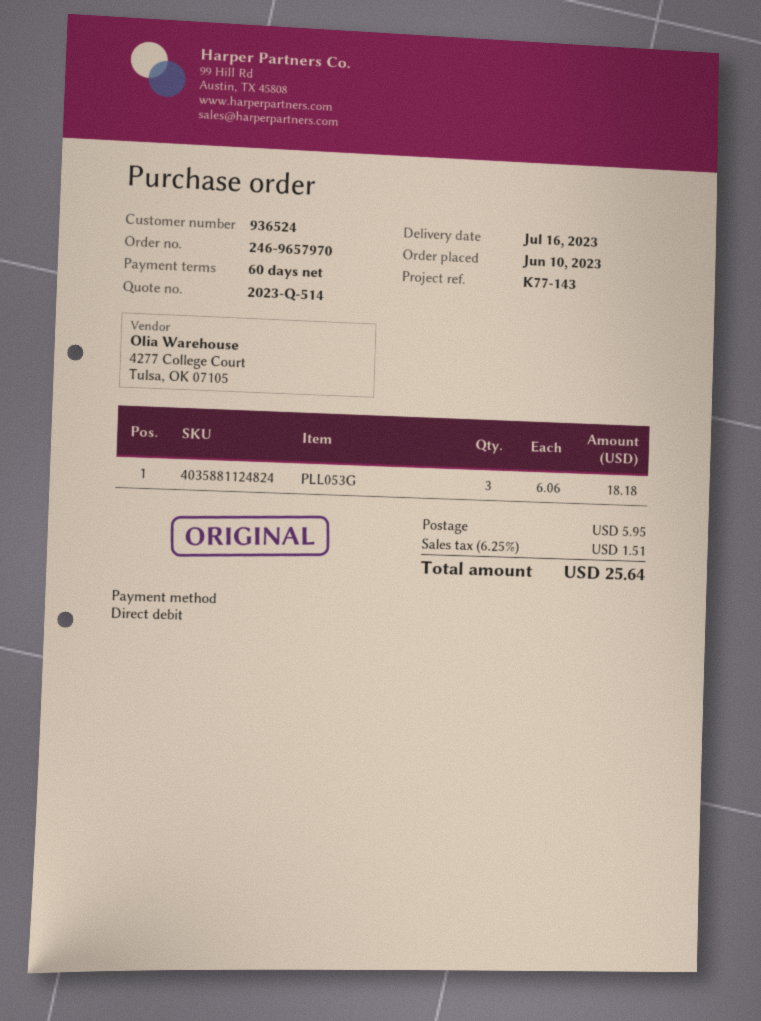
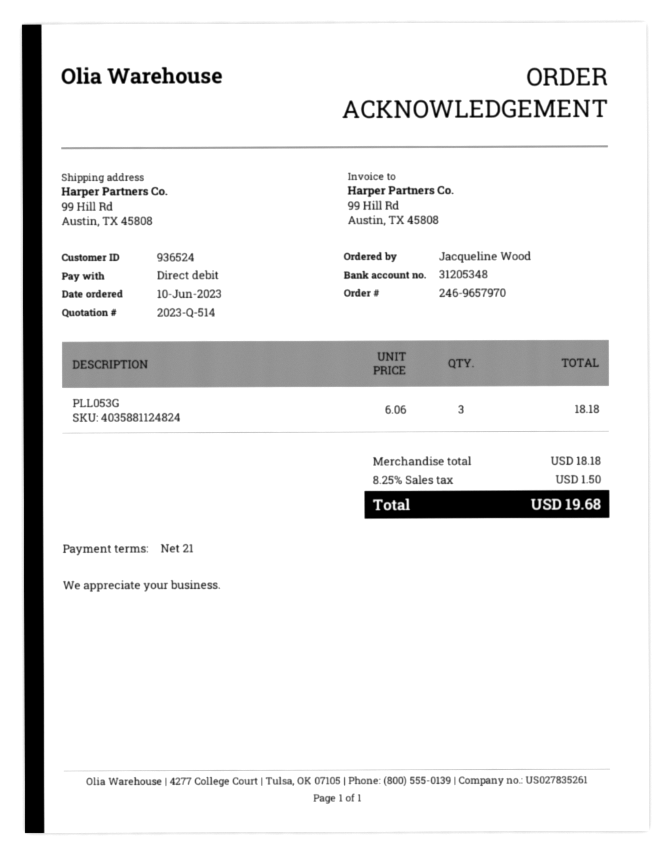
payment terms: 60 days -> 21 days
shipping: 5.95 -> none
tax: 6.25% = 1.51 -> 8.25% = 1.50
total: 25.64 -> 19.68

